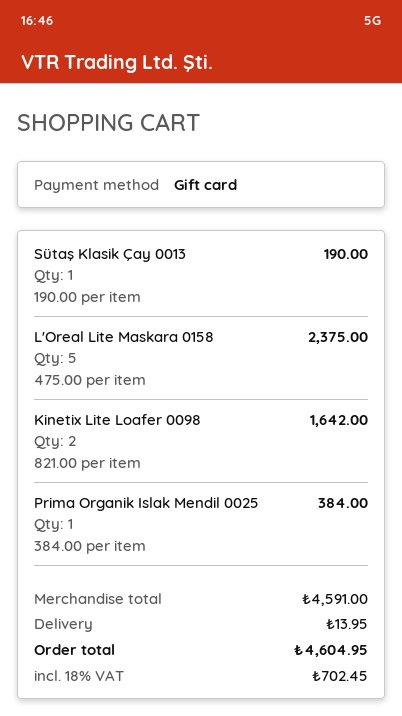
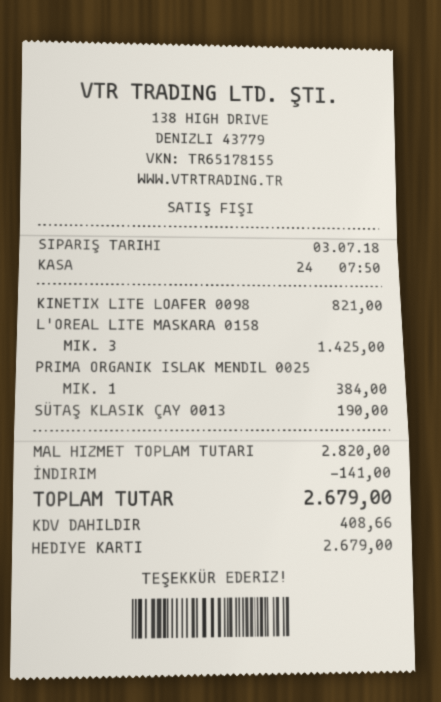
L'Oreal Lite Maskara 0158: 5 for 2375.00 -> 3 for 1425.00
Kinetix Lite Loafer 0098: 2 for 1642.00 -> 1 for 821.00
subtotal: 4591.00 -> 2820.00
discount: none -> 141.00
shipping: 13.95 -> none
tax: 702.45 -> 408.66
total: 4604.95 -> 2679.00

